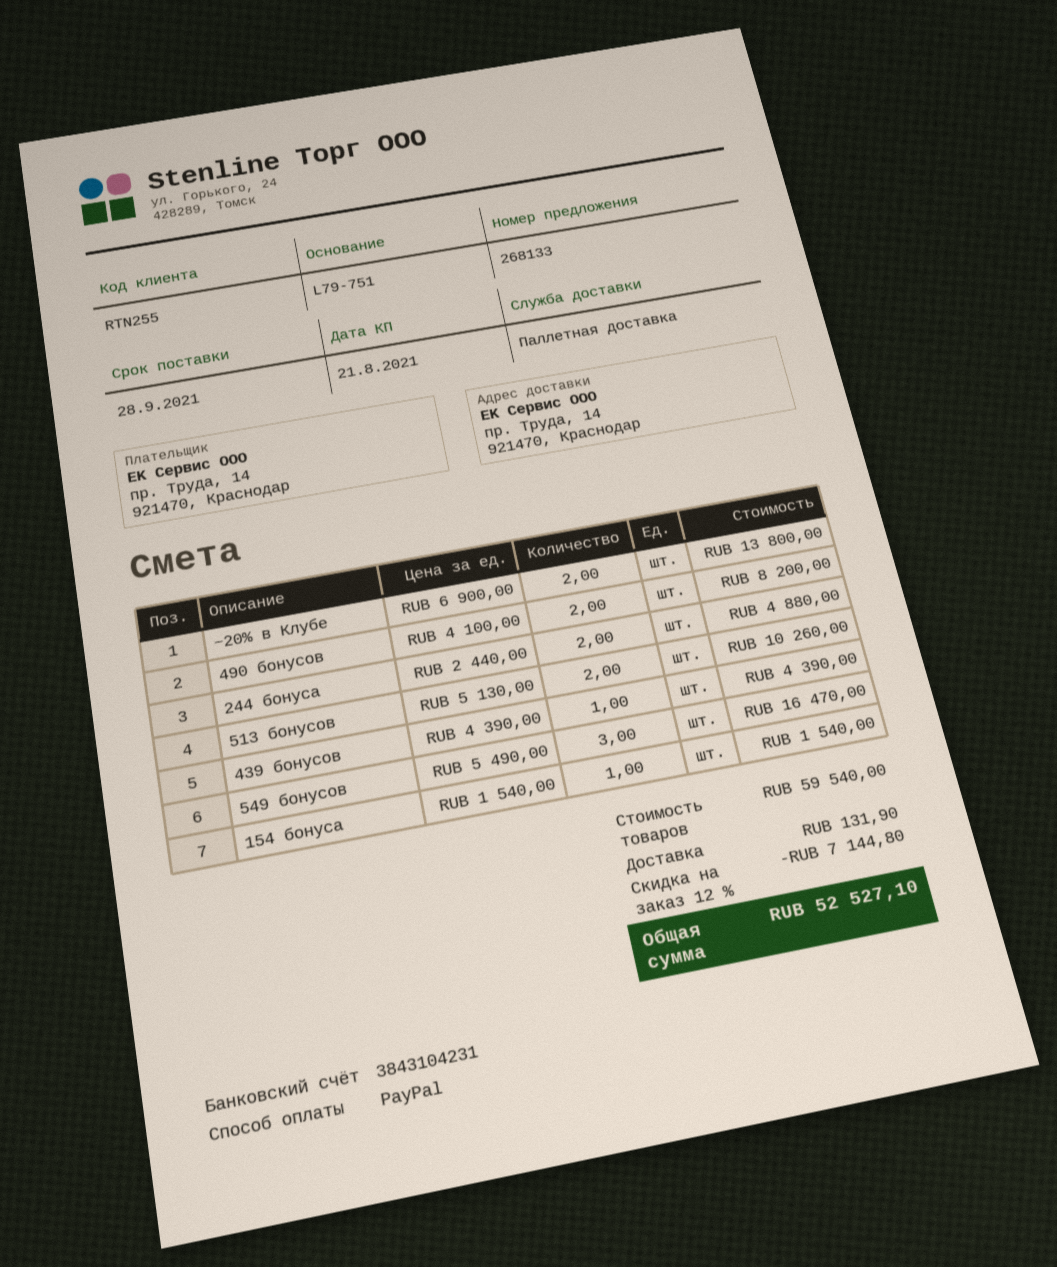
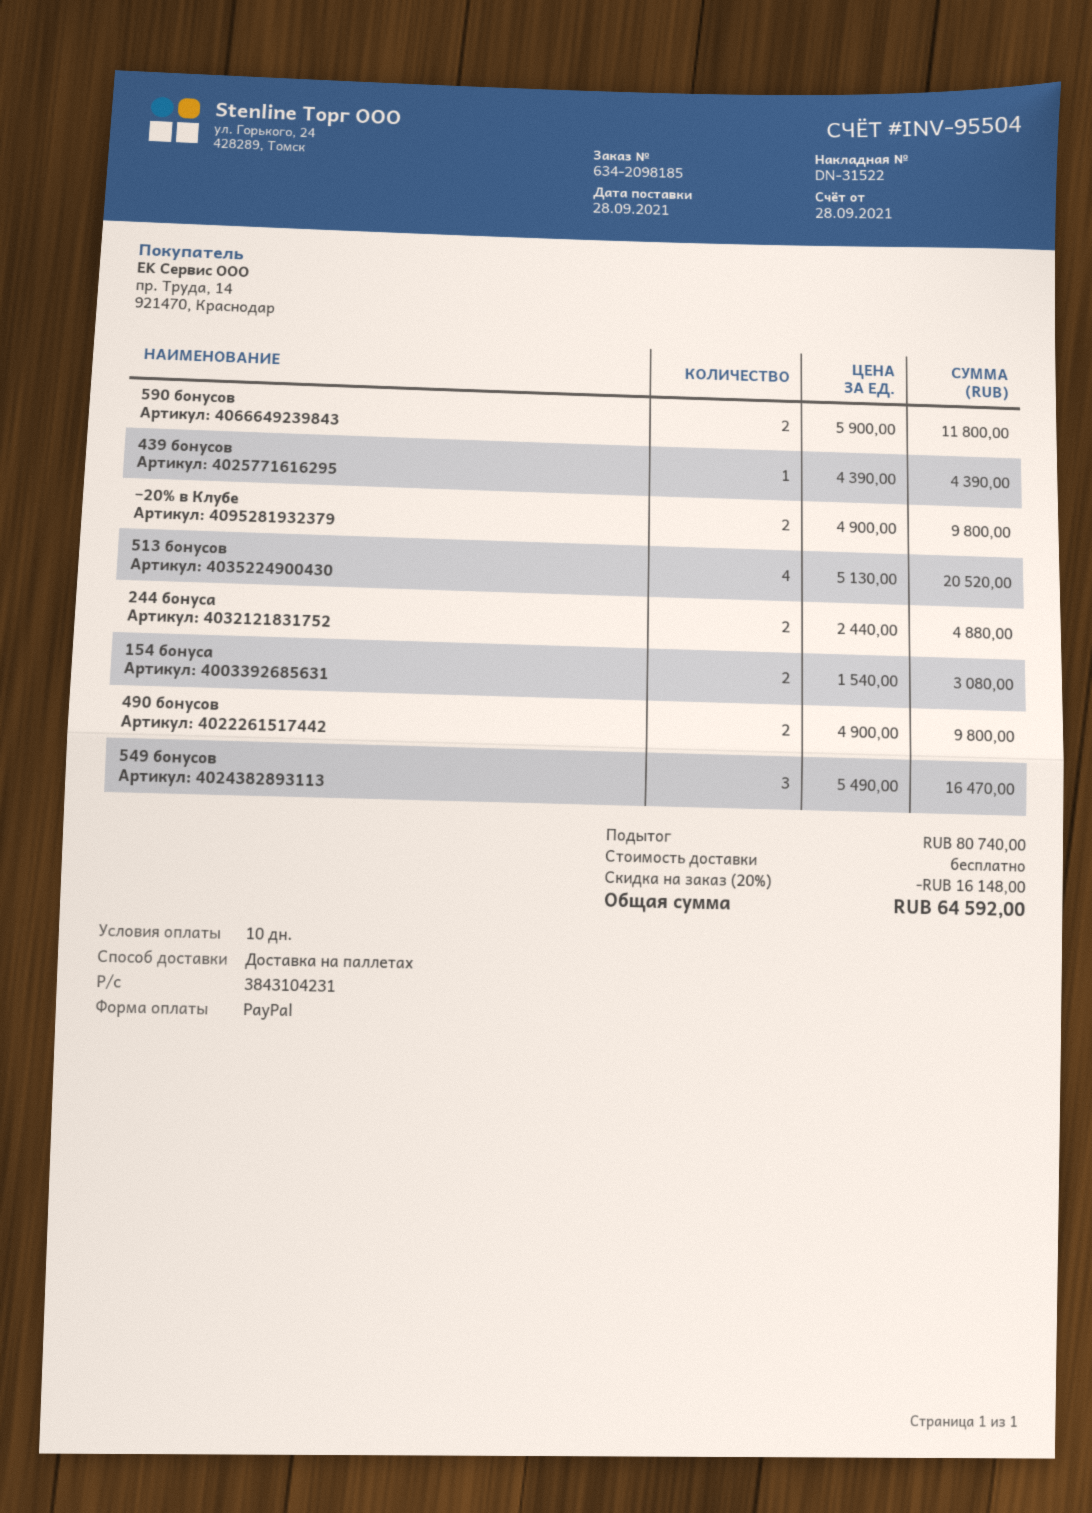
−20% в Клубе: 2 x 6900.00 = 13800.00 -> 2 x 4900.00 = 9800.00
490 бонусов: 2 x 4100.00 = 8200.00 -> 2 x 4900.00 = 9800.00
513 бонусов: 2 x 5130.00 = 10260.00 -> 4 x 5130.00 = 20520.00
154 бонуса: 1 x 1540.00 = 1540.00 -> 2 x 1540.00 = 3080.00
590 бонусов: none -> 2 x 5900.00 = 11800.00
subtotal: 59540.00 -> 80740.00
discount: 12% = 7144.80 -> 20% = 16148.00
shipping: 131.90 -> 0.00
total: 52527.10 -> 64592.00

